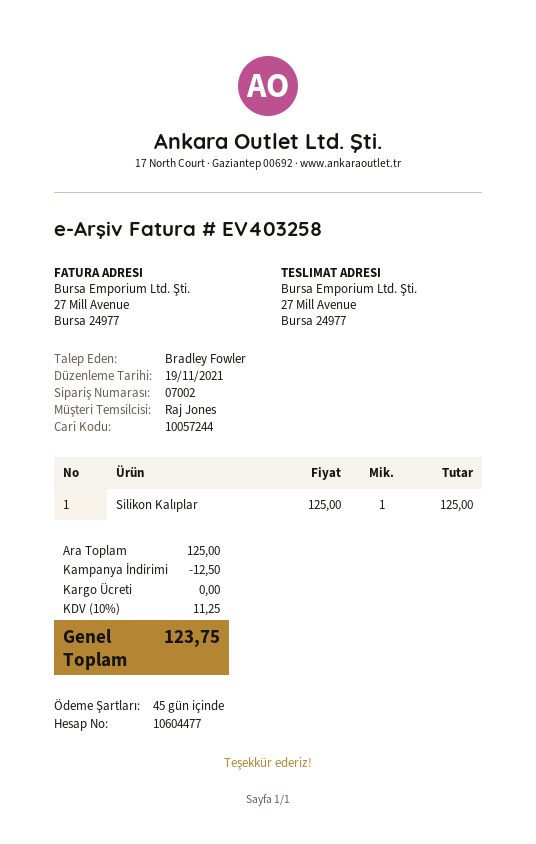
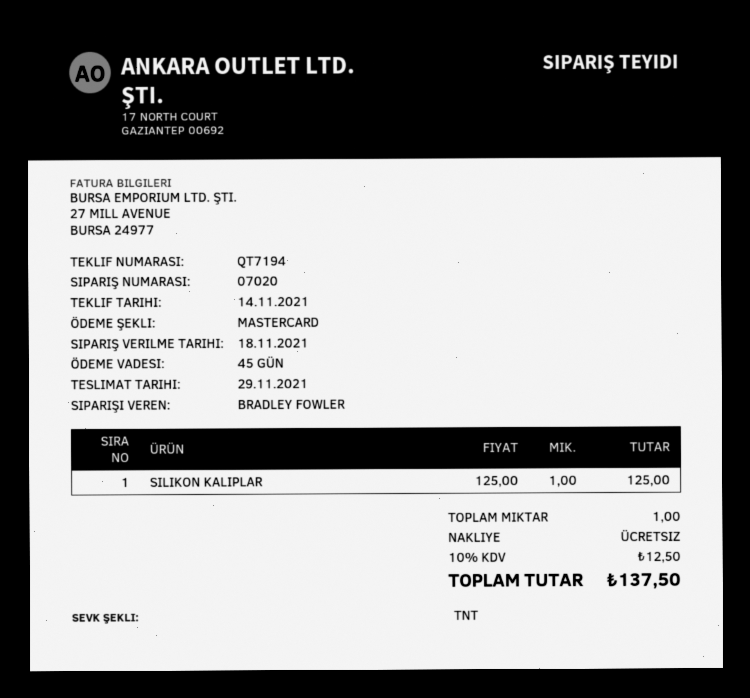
order number: 07002 -> 07020
discount: 12.50 -> none
tax: 10% = 11.25 -> 10% = 12.50
total: 123.75 -> 137.50

